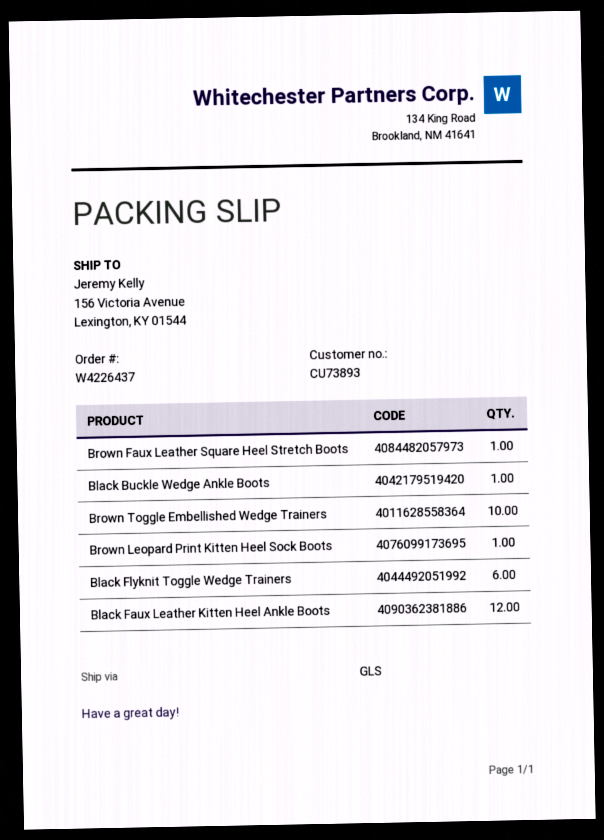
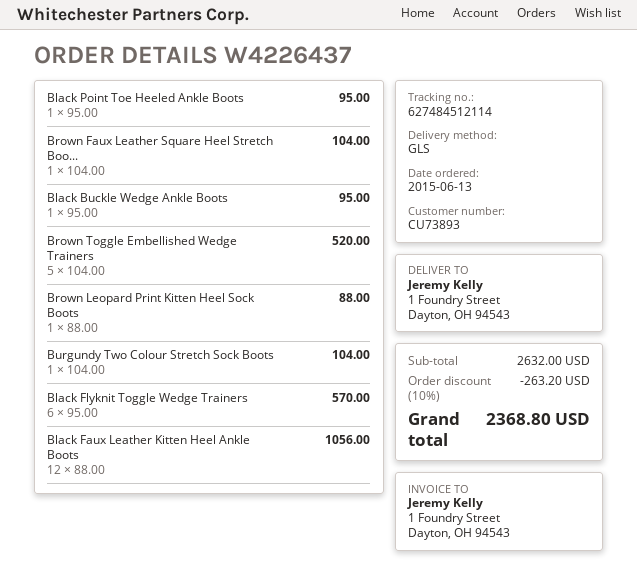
ship to: 156 Victoria Avenue, Lexington, KY 01544 -> 1 Foundry Street, Dayton, OH 94543
Brown Toggle Embellished Wedge Trainers: 10 -> 5
Black Point Toe Heeled Ankle Boots: none -> 1
Burgundy Two Colour Stretch Sock Boots: none -> 1

